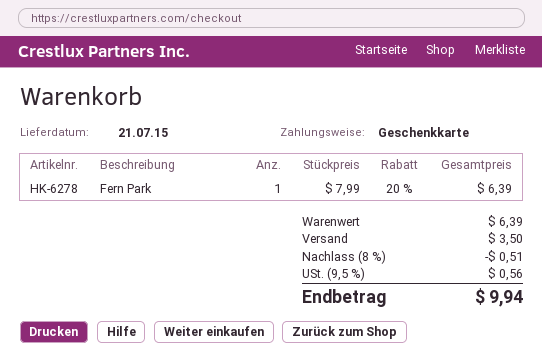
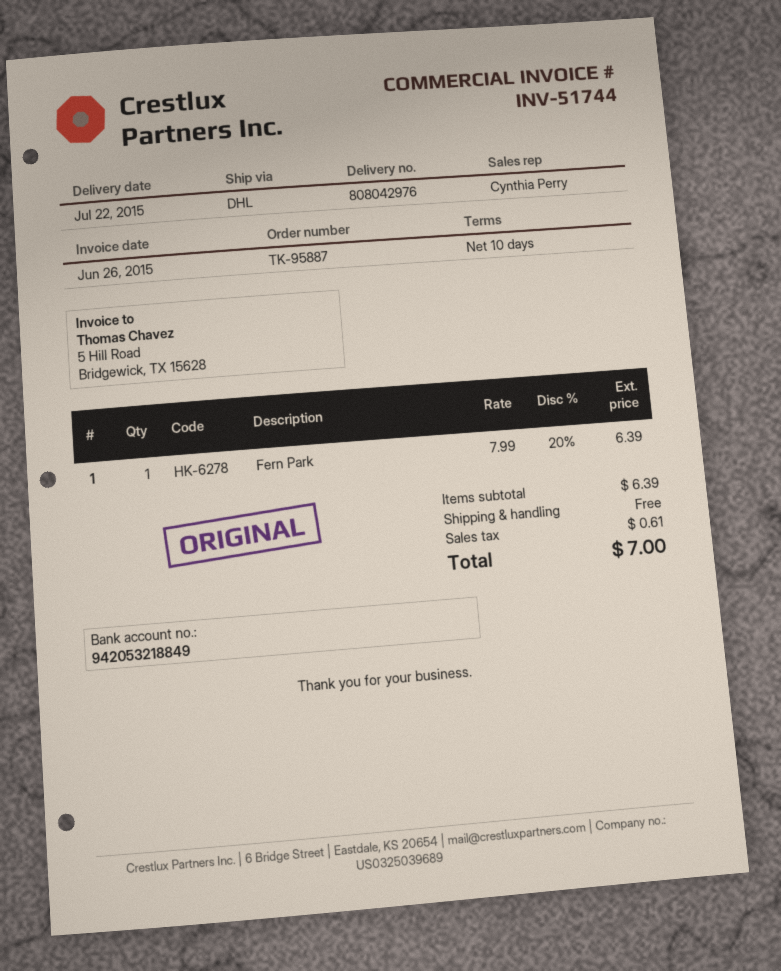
delivery date: 2015-07-21 -> 2015-07-22
discount: 8% = 0.51 -> none
shipping: 3.50 -> 0.00
tax: 0.56 -> 0.61
total: 9.94 -> 7.00

